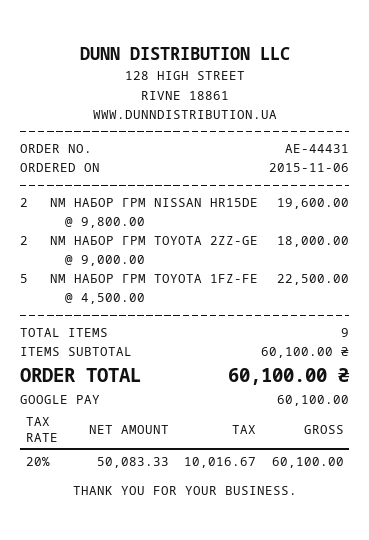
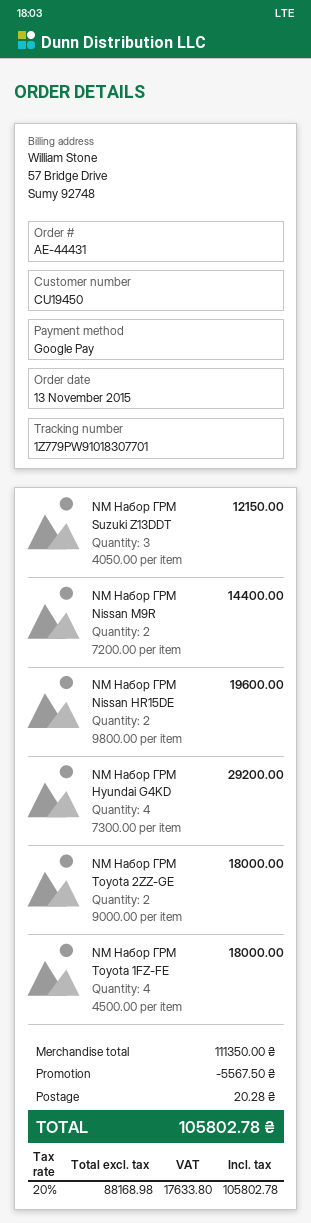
order date: 2015-11-06 -> 2015-11-13
NM НАБОР ГРМ TOYOTA 1FZ-FE: 5 x 4500.00 = 22500.00 -> 4 x 4500.00 = 18000.00
NM Набор ГРМ Suzuki Z13DDT: none -> 3 x 4050.00 = 12150.00
NM Набор ГРМ Nissan M9R: none -> 2 x 7200.00 = 14400.00
NM Набор ГРМ Hyundai G4KD: none -> 4 x 7300.00 = 29200.00
subtotal: 60100.00 -> 111350.00
discount: none -> 5567.50
shipping: none -> 20.28
net: 50083.33 -> 88168.98
tax: 20% = 10016.67 -> 20% = 17633.80
total: 60100.00 -> 105802.78

